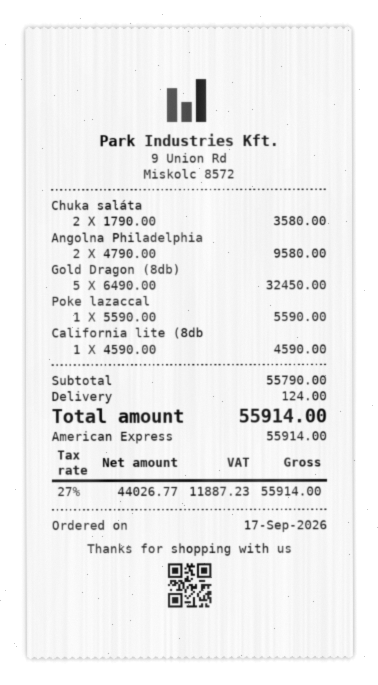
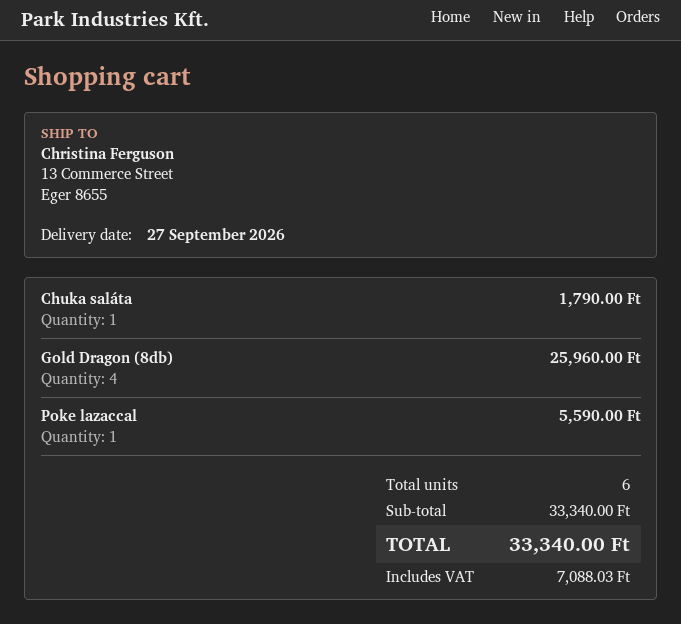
Chuka saláta: 2 for 3580.00 -> 1 for 1790.00
Angolna Philadelphia: 2 for 9580.00 -> none
Gold Dragon (8db): 5 for 32450.00 -> 4 for 25960.00
California lite (8db: 1 for 4590.00 -> none
subtotal: 55790.00 -> 33340.00
shipping: 124.00 -> none
tax: 11887.23 -> 7088.03
total: 55914.00 -> 33340.00

